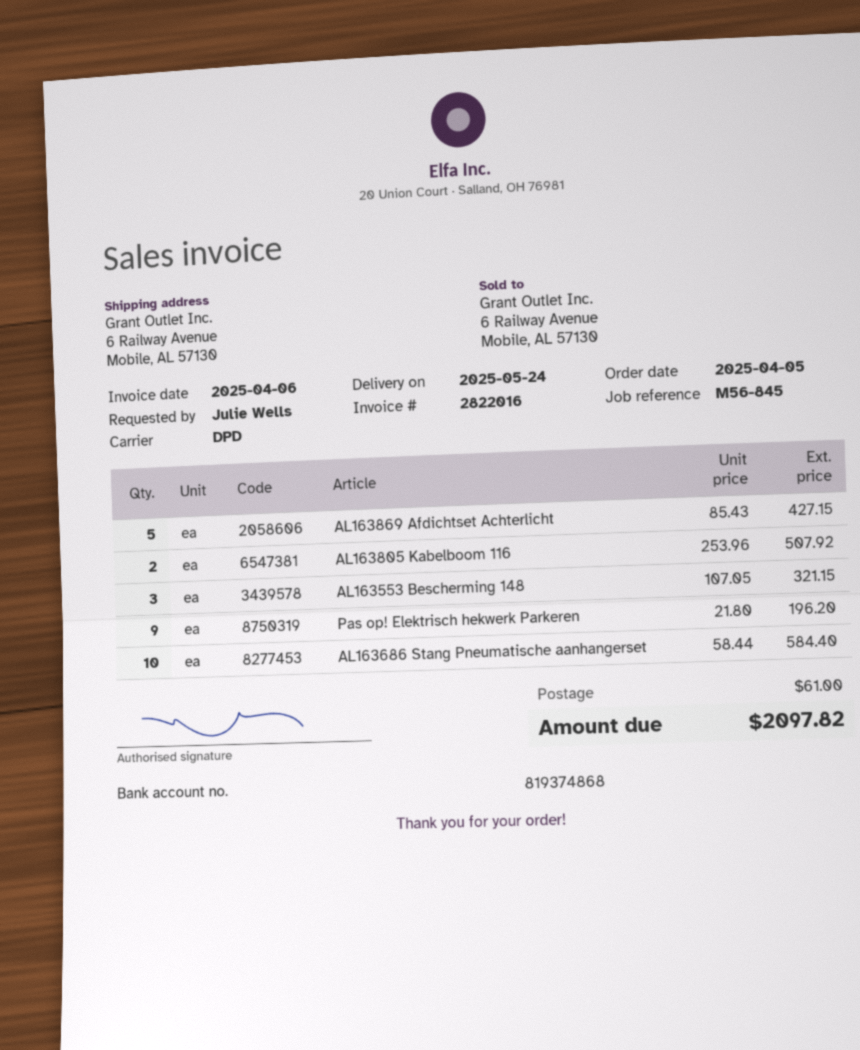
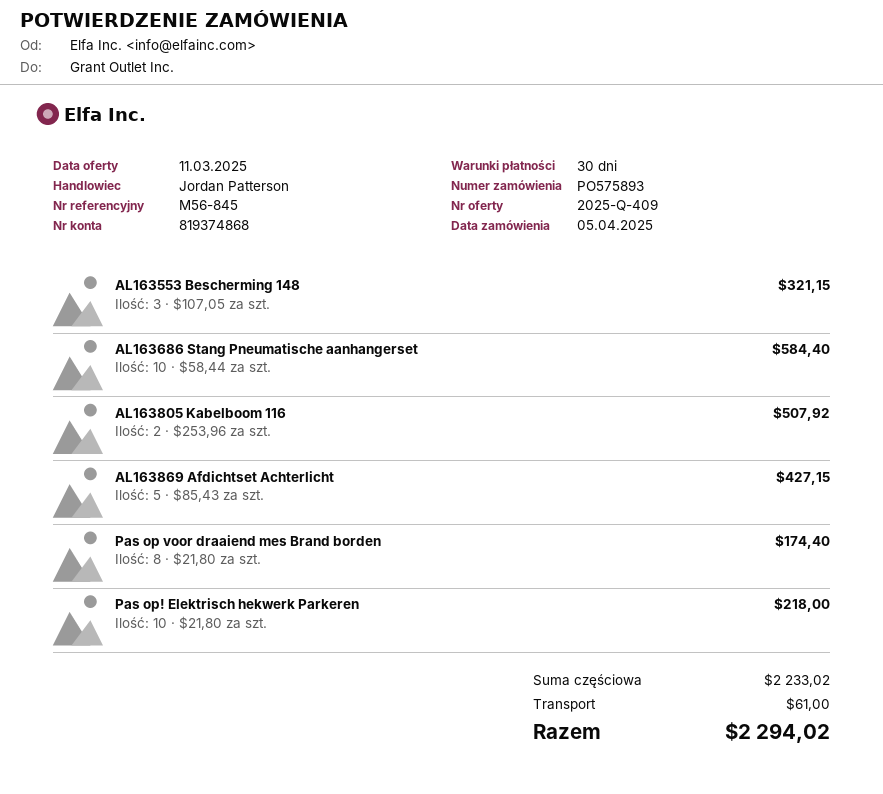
Pas op! Elektrisch hekwerk Parkeren: 9 x 21.80 = 196.20 -> 10 x 21.80 = 218.00
Pas op voor draaiend mes Brand borden: none -> 8 x 21.80 = 174.40
total: 2097.82 -> 2294.02

